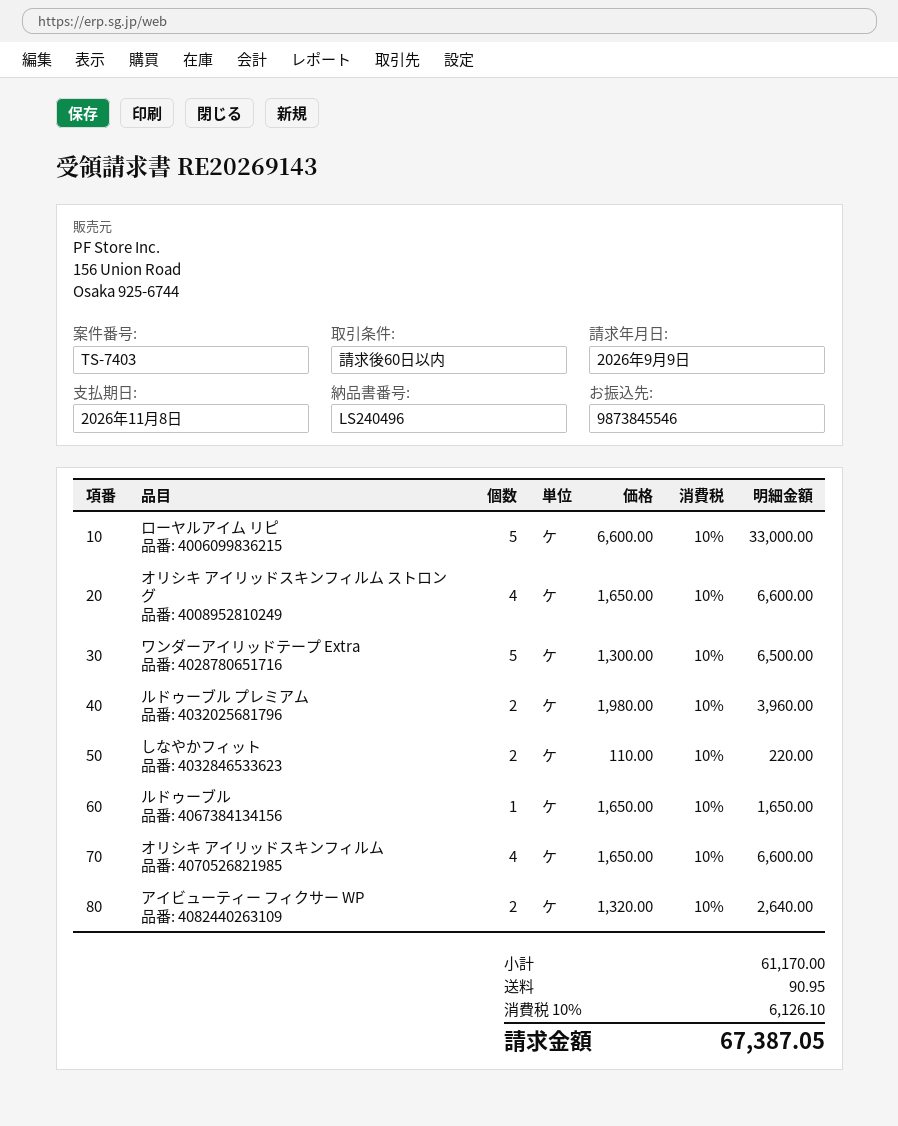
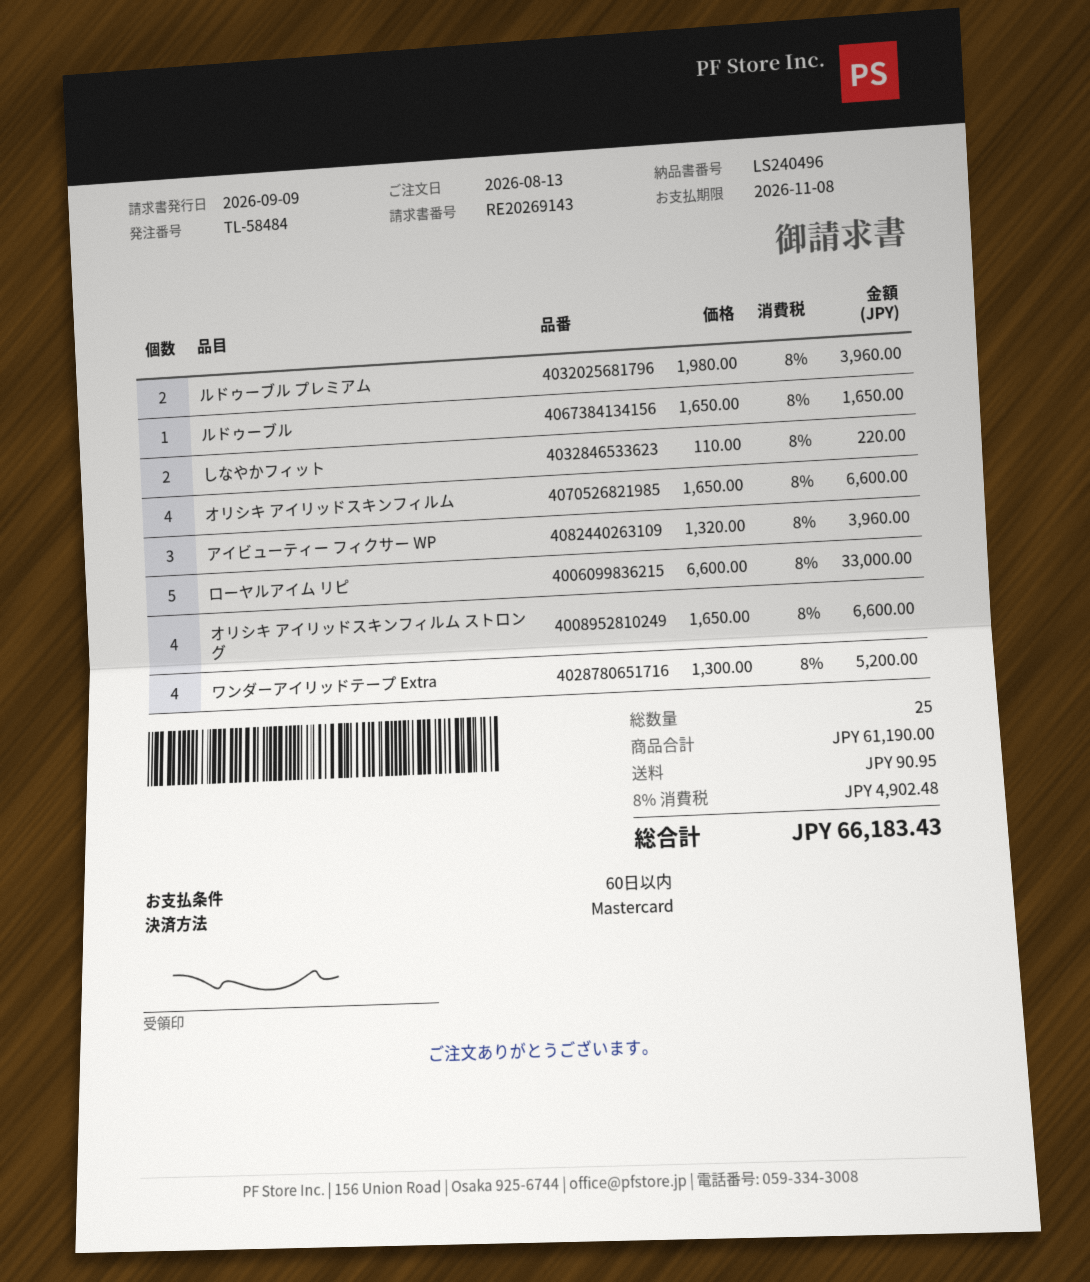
ワンダーアイリッドテープ Extra: 5 x 1300.00 = 6500.00 -> 4 x 1300.00 = 5200.00
アイビューティー フィクサー WP: 2 x 1320.00 = 2640.00 -> 3 x 1320.00 = 3960.00
subtotal: 61170.00 -> 61190.00
tax: 10% = 6126.10 -> 8% = 4902.48
total: 67387.05 -> 66183.43

